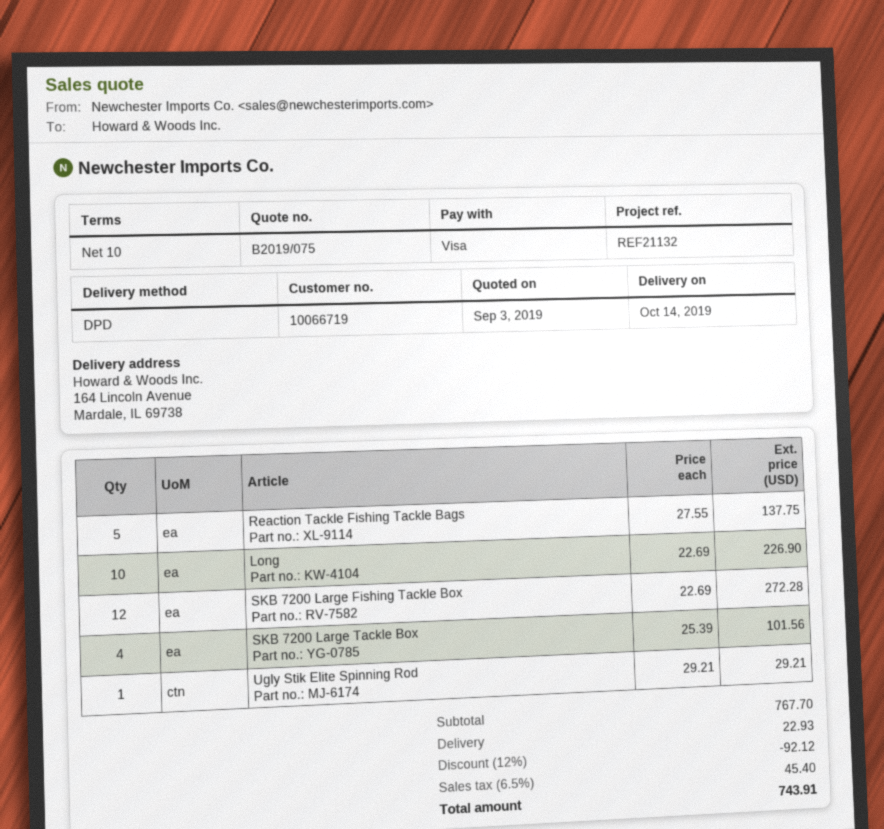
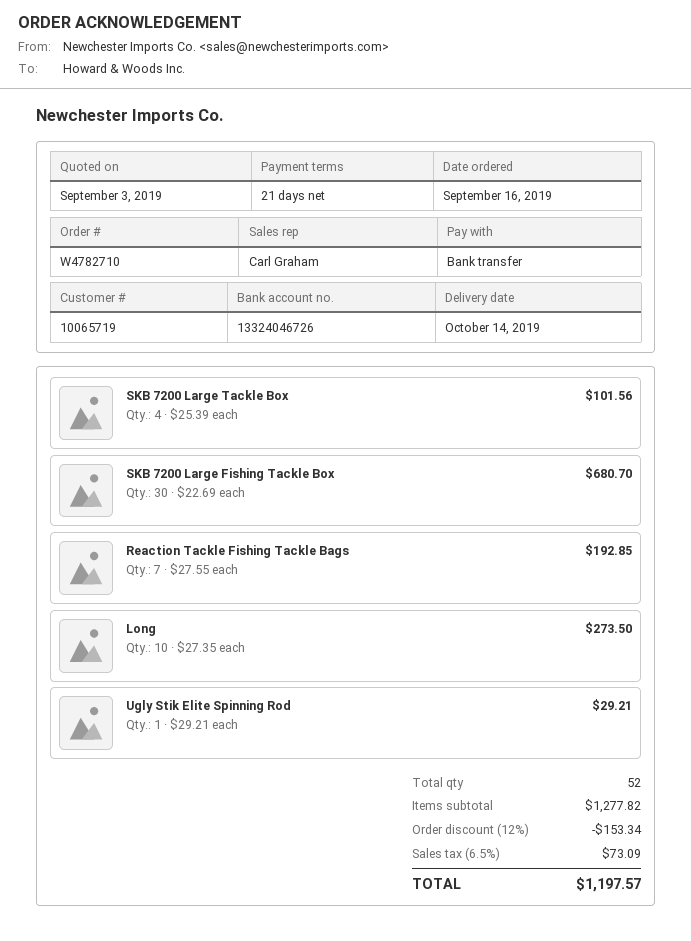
payment terms: 10 days -> 21 days
customer number: 10066719 -> 10065719
payment method: Visa -> bank transfer
Reaction Tackle Fishing Tackle Bags: 5 x 27.55 = 137.75 -> 7 x 27.55 = 192.85
Long: 10 x 22.69 = 226.90 -> 10 x 27.35 = 273.50
SKB 7200 Large Fishing Tackle Box: 12 x 22.69 = 272.28 -> 30 x 22.69 = 680.70
subtotal: 767.70 -> 1277.82
discount: 12% = 92.12 -> 12% = 153.34
shipping: 22.93 -> none
tax: 6.5% = 45.40 -> 6.5% = 73.09
total: 743.91 -> 1197.57

